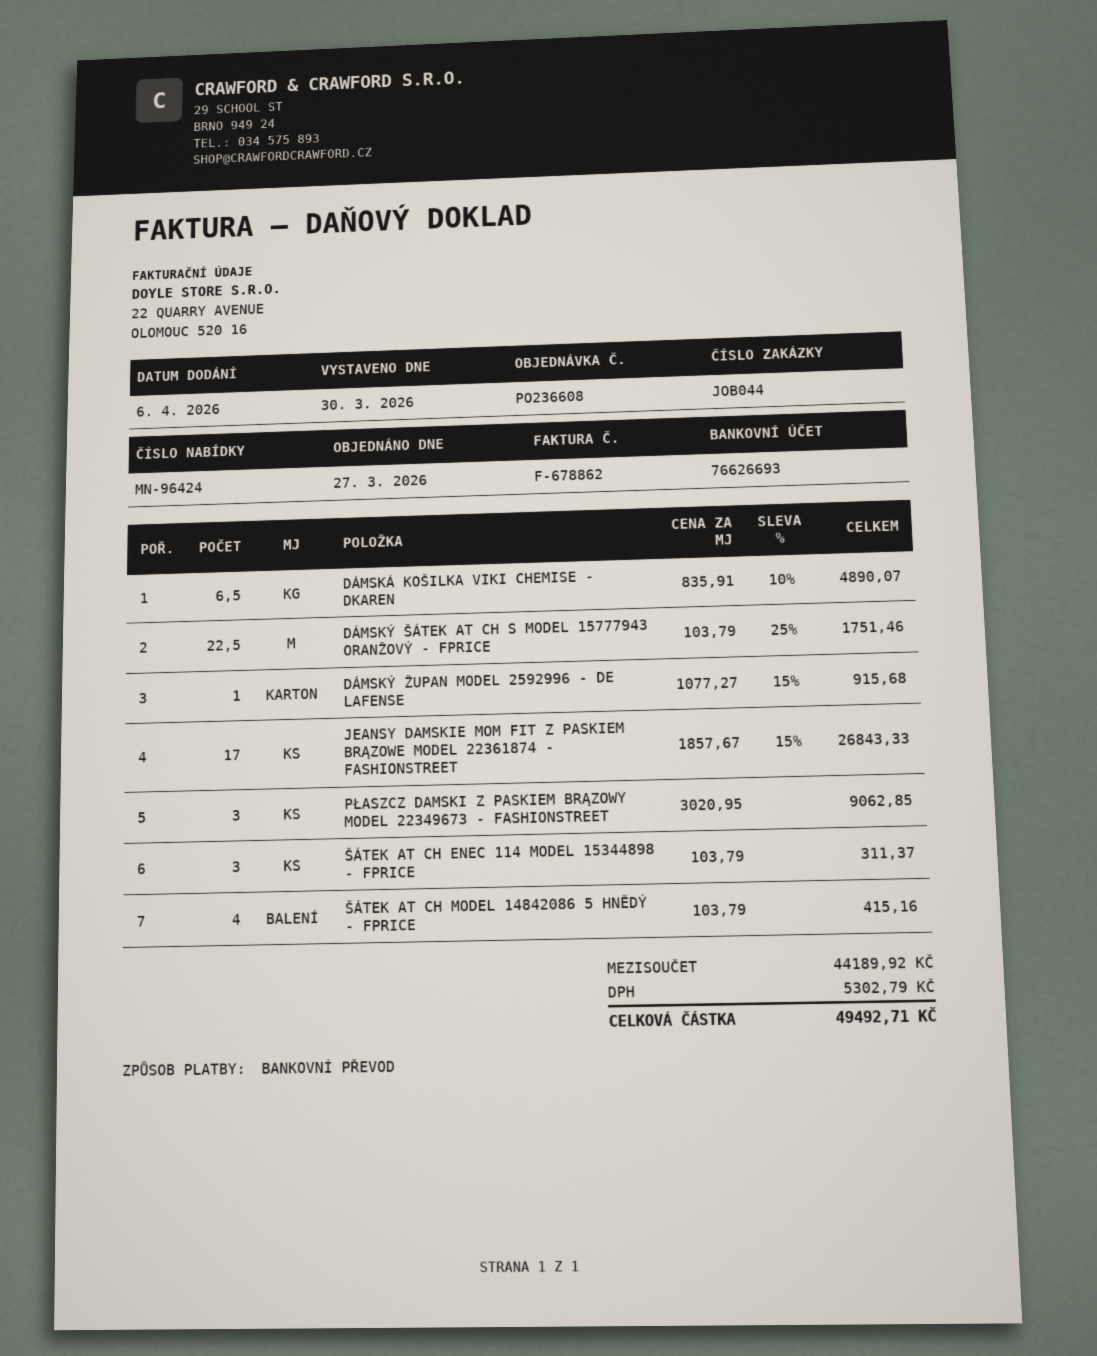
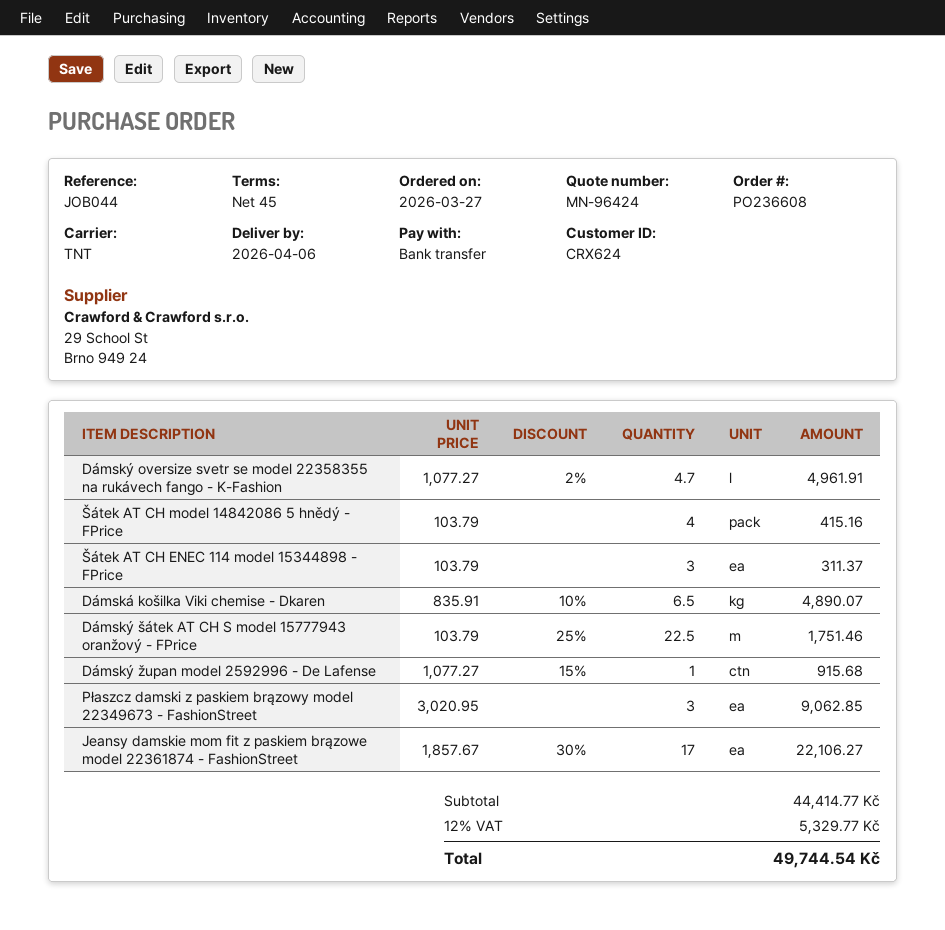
JEANSY DAMSKIE MOM FIT Z PASKIEM BRĄZOWE MODEL 22361874 - FASHIONSTREET: 17 x 1857.67 - 15% = 26843.33 -> 17 x 1857.67 - 30% = 22106.27
Dámský oversize svetr se model 22358355 na rukávech fango - K-Fashion: none -> 4.7 x 1077.27 - 2% = 4961.91
subtotal: 44189.92 -> 44414.77
tax: 5302.79 -> 5329.77
total: 49492.71 -> 49744.54

